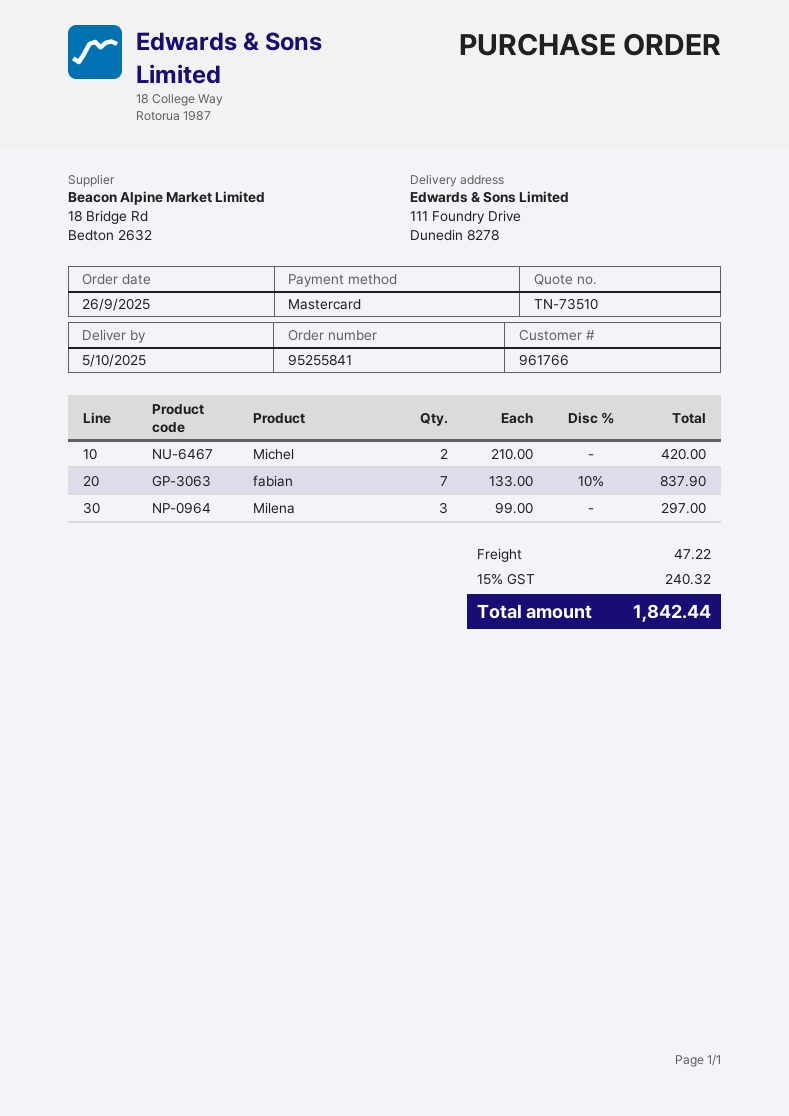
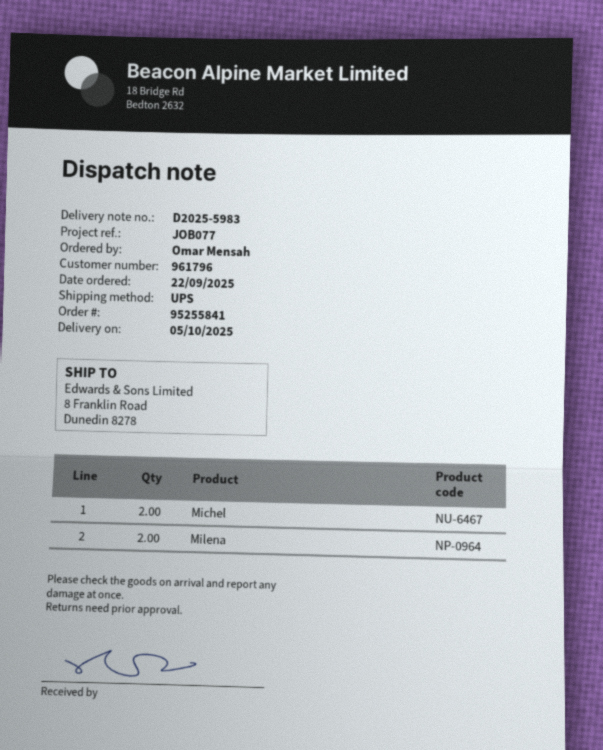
order date: 2025-09-26 -> 2025-09-22
customer number: 961766 -> 961796
ship to: 111 Foundry Drive, Dunedin 8278 -> 8 Franklin Road, Dunedin 8278
fabian: 7 -> none
Milena: 3 -> 2

